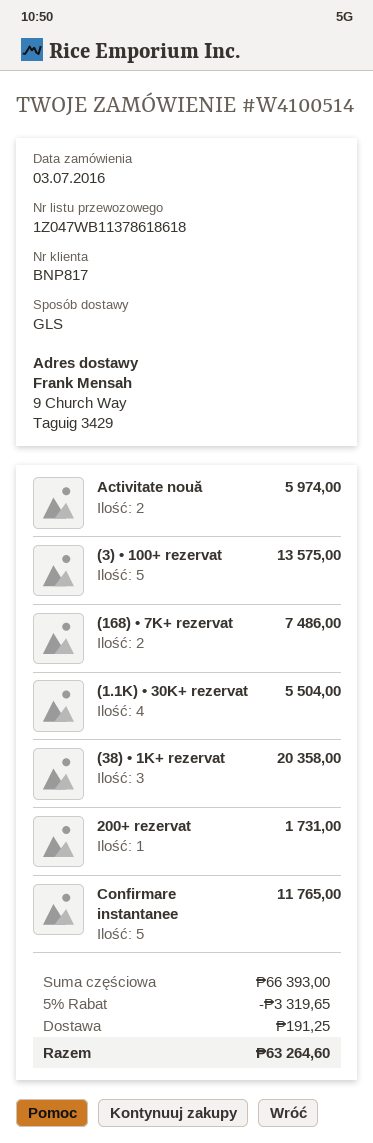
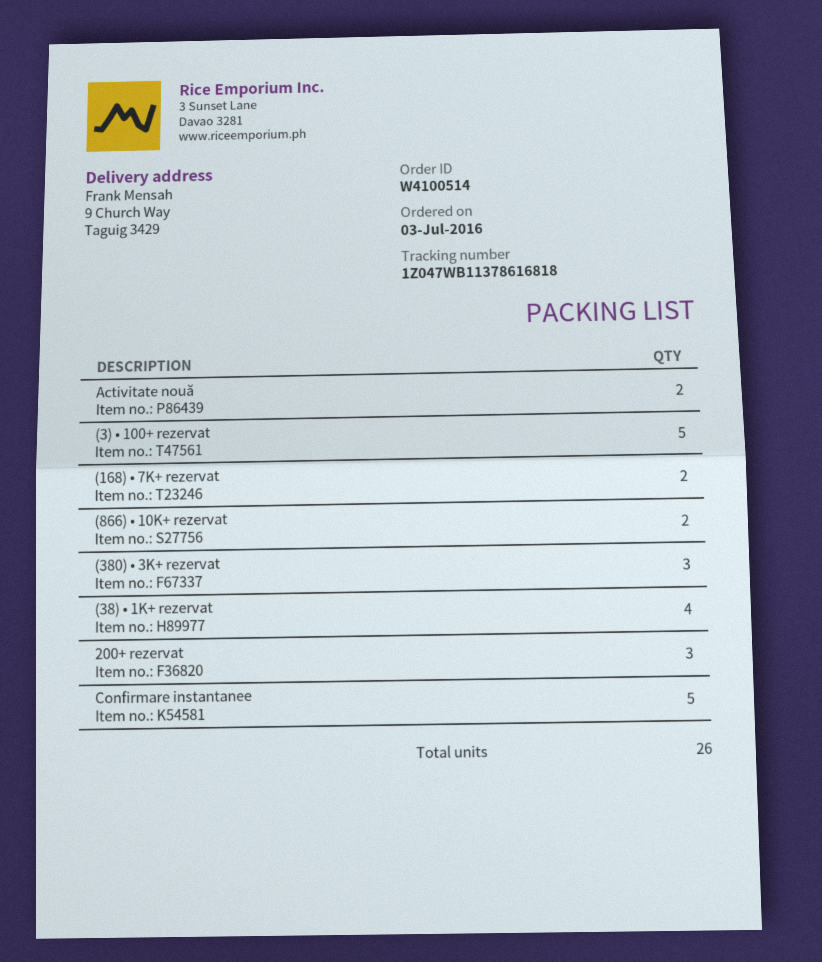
tracking number: 1Z047WB11378618618 -> 1Z047WB11378616818
(1.1K) • 30K+ rezervat: 4 -> none
(38) • 1K+ rezervat: 3 -> 4
200+ rezervat: 1 -> 3
(866) • 10K+ rezervat: none -> 2
(380) • 3K+ rezervat: none -> 3

